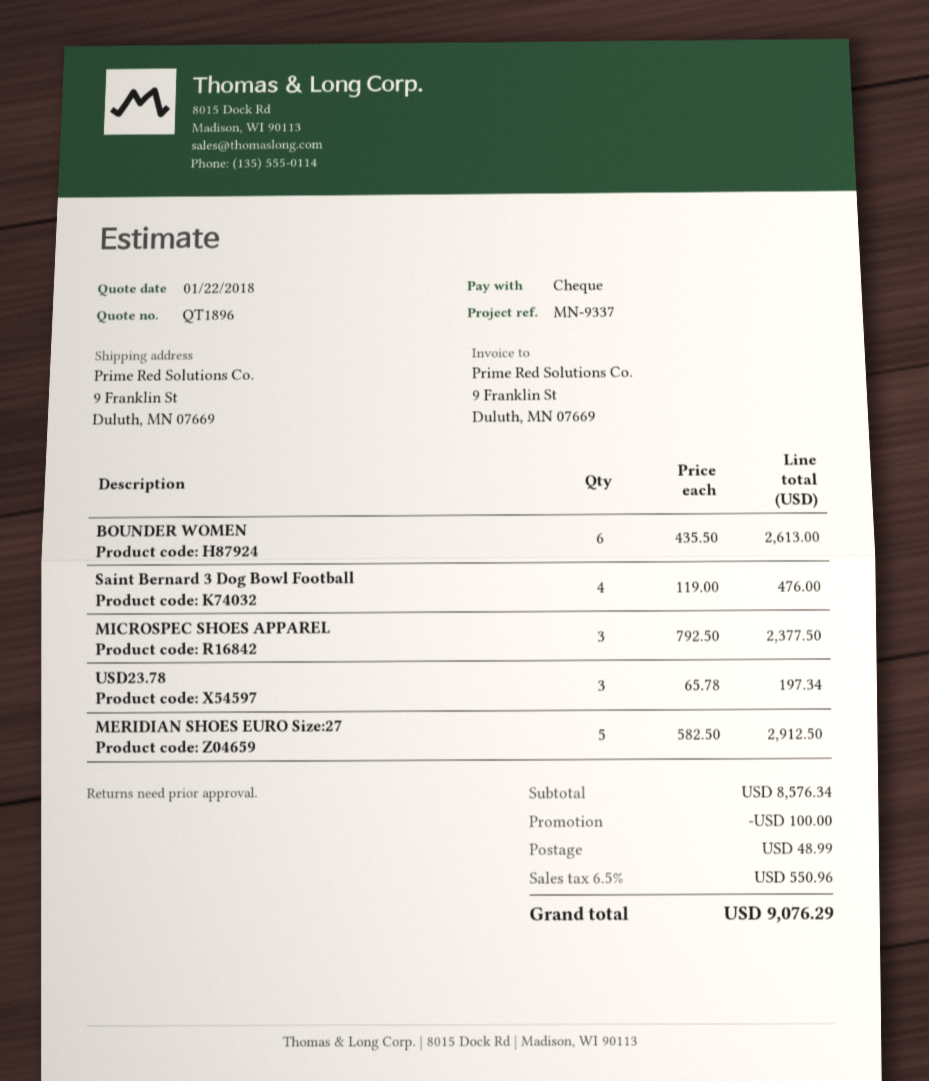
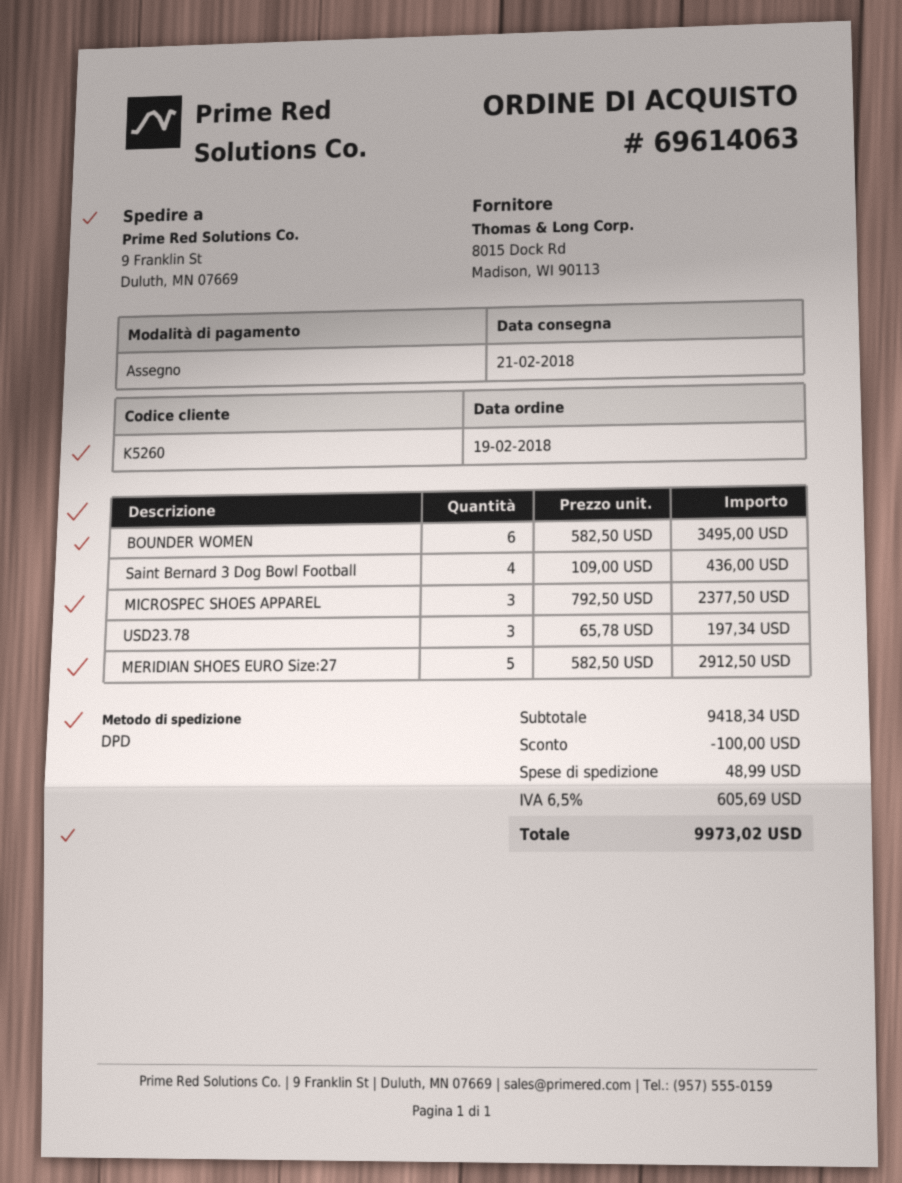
BOUNDER WOMEN: 6 x 435.50 = 2613.00 -> 6 x 582.50 = 3495.00
Saint Bernard 3 Dog Bowl Football: 4 x 119.00 = 476.00 -> 4 x 109.00 = 436.00
subtotal: 8576.34 -> 9418.34
tax: 6.5% = 550.96 -> 6.5% = 605.69
total: 9076.29 -> 9973.02

